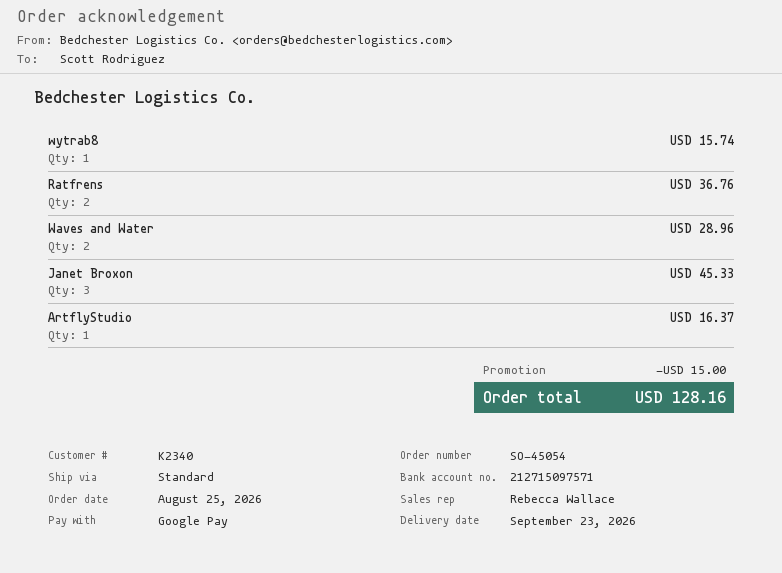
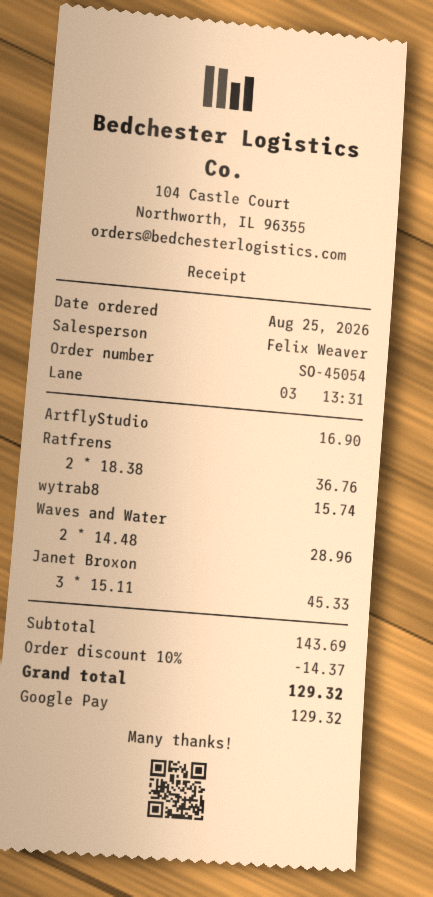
sales rep: Rebecca Wallace -> Felix Weaver
ArtflyStudio: 1 for 16.37 -> 1 for 16.90
discount: 15.00 -> 14.37
total: 128.16 -> 129.32

